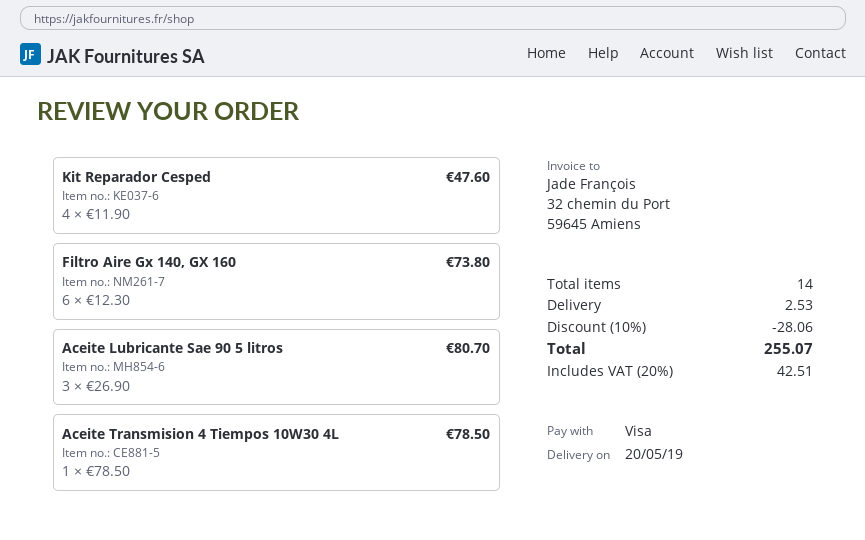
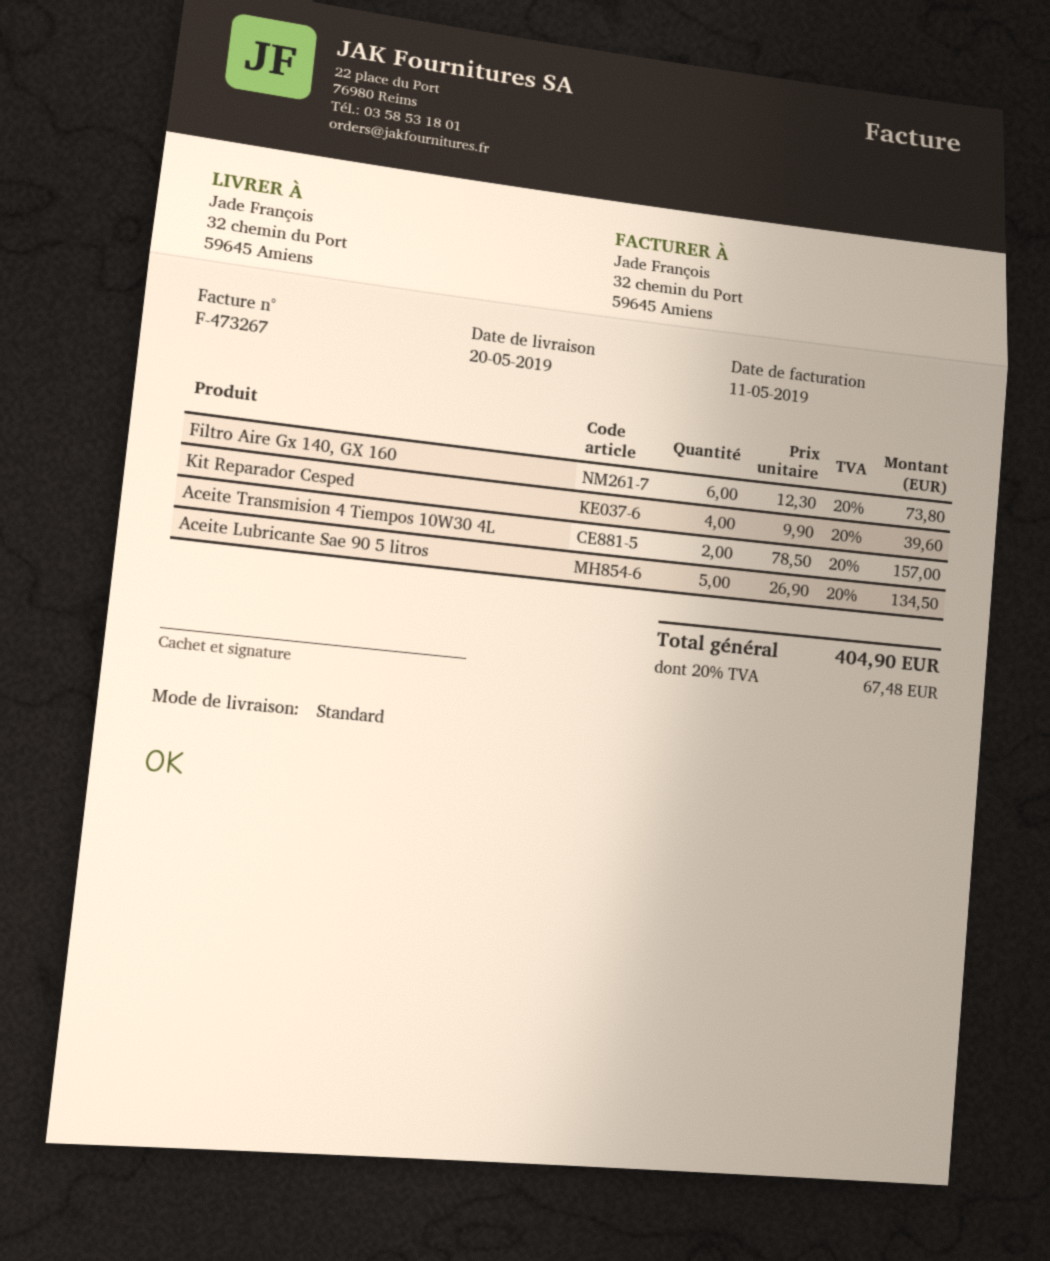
Kit Reparador Cesped: 4 x 11.90 = 47.60 -> 4 x 9.90 = 39.60
Aceite Lubricante Sae 90 5 litros: 3 x 26.90 = 80.70 -> 5 x 26.90 = 134.50
Aceite Transmision 4 Tiempos 10W30 4L: 1 x 78.50 = 78.50 -> 2 x 78.50 = 157.00
discount: 10% = 28.06 -> none
shipping: 2.53 -> none
tax: 20% = 42.51 -> 20% = 67.48
total: 255.07 -> 404.90

